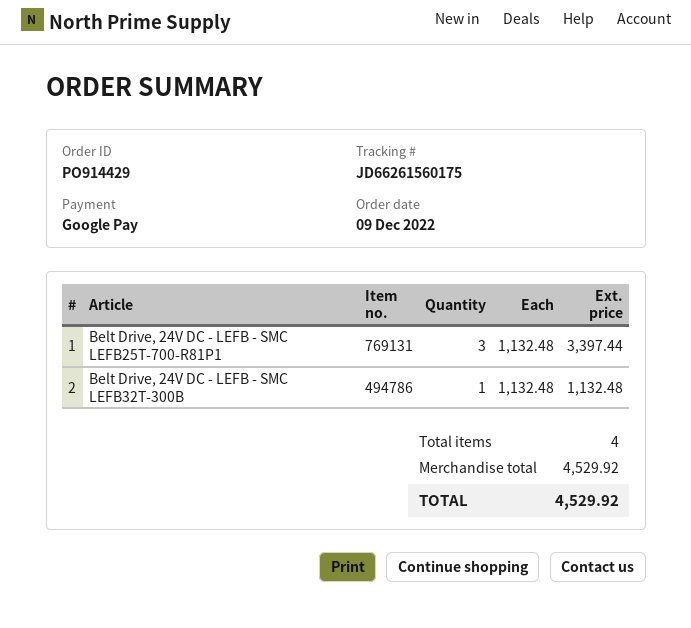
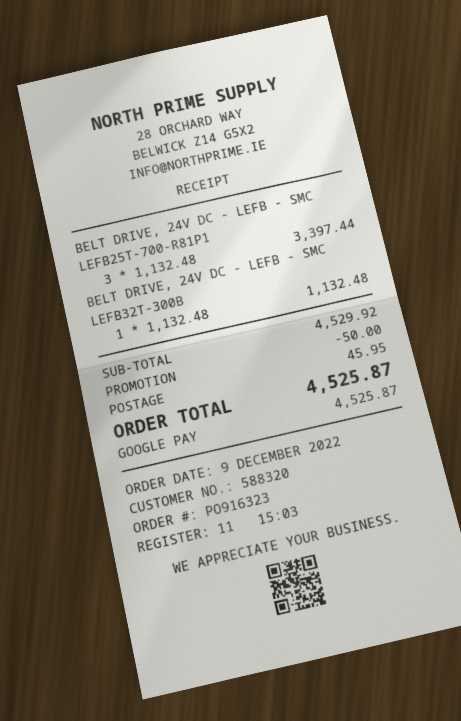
order number: PO914429 -> PO916323
discount: none -> 50.00
shipping: none -> 45.95
total: 4529.92 -> 4525.87

